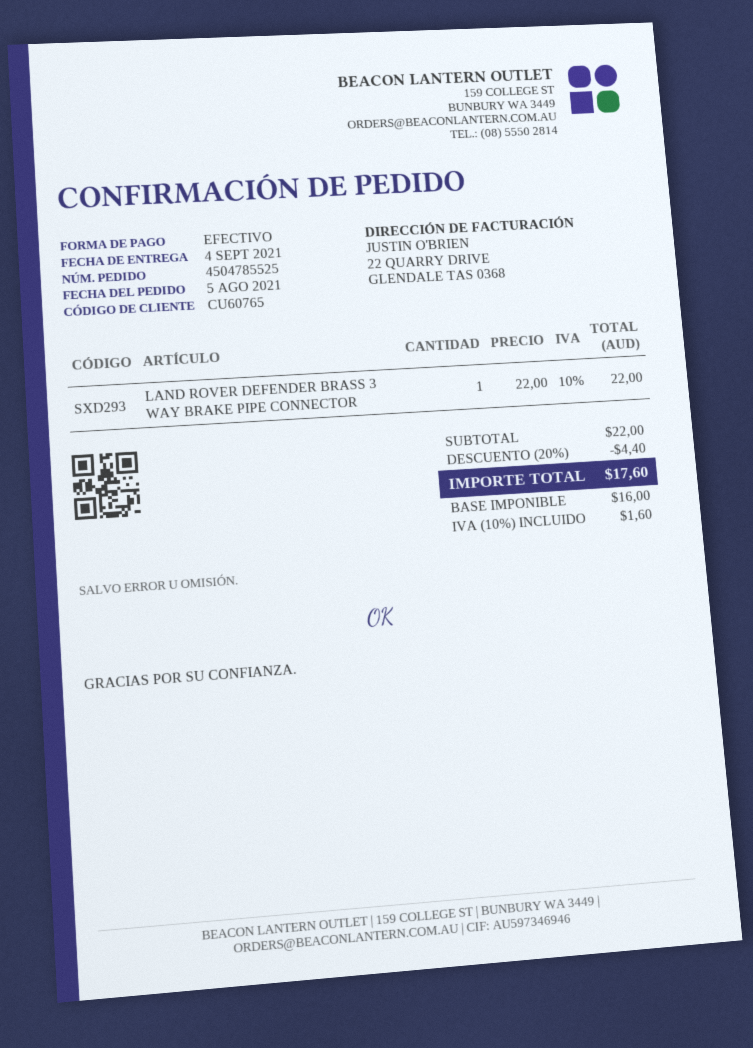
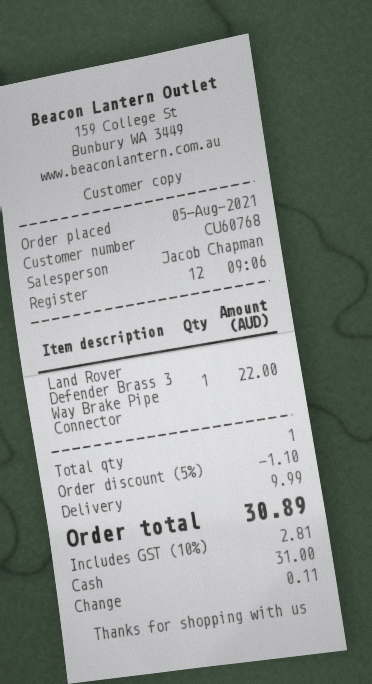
customer number: CU60765 -> CU60768
discount: 20% = 4.40 -> 5% = 1.10
shipping: none -> 9.99
tax: 10% = 1.60 -> 10% = 2.81
total: 17.60 -> 30.89

